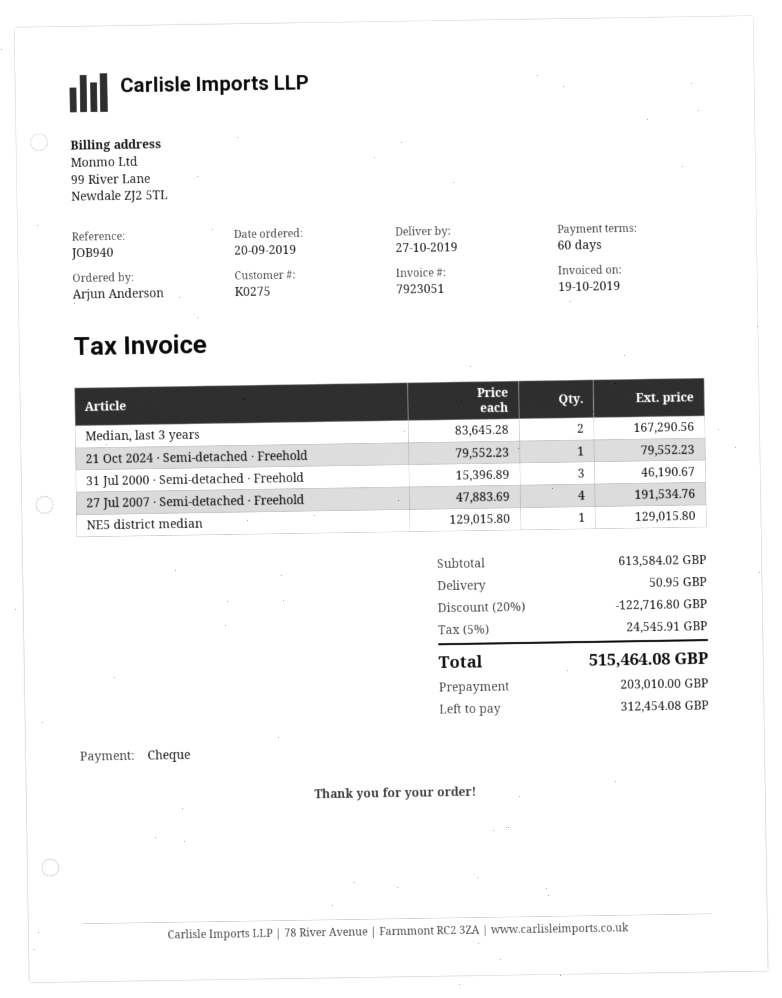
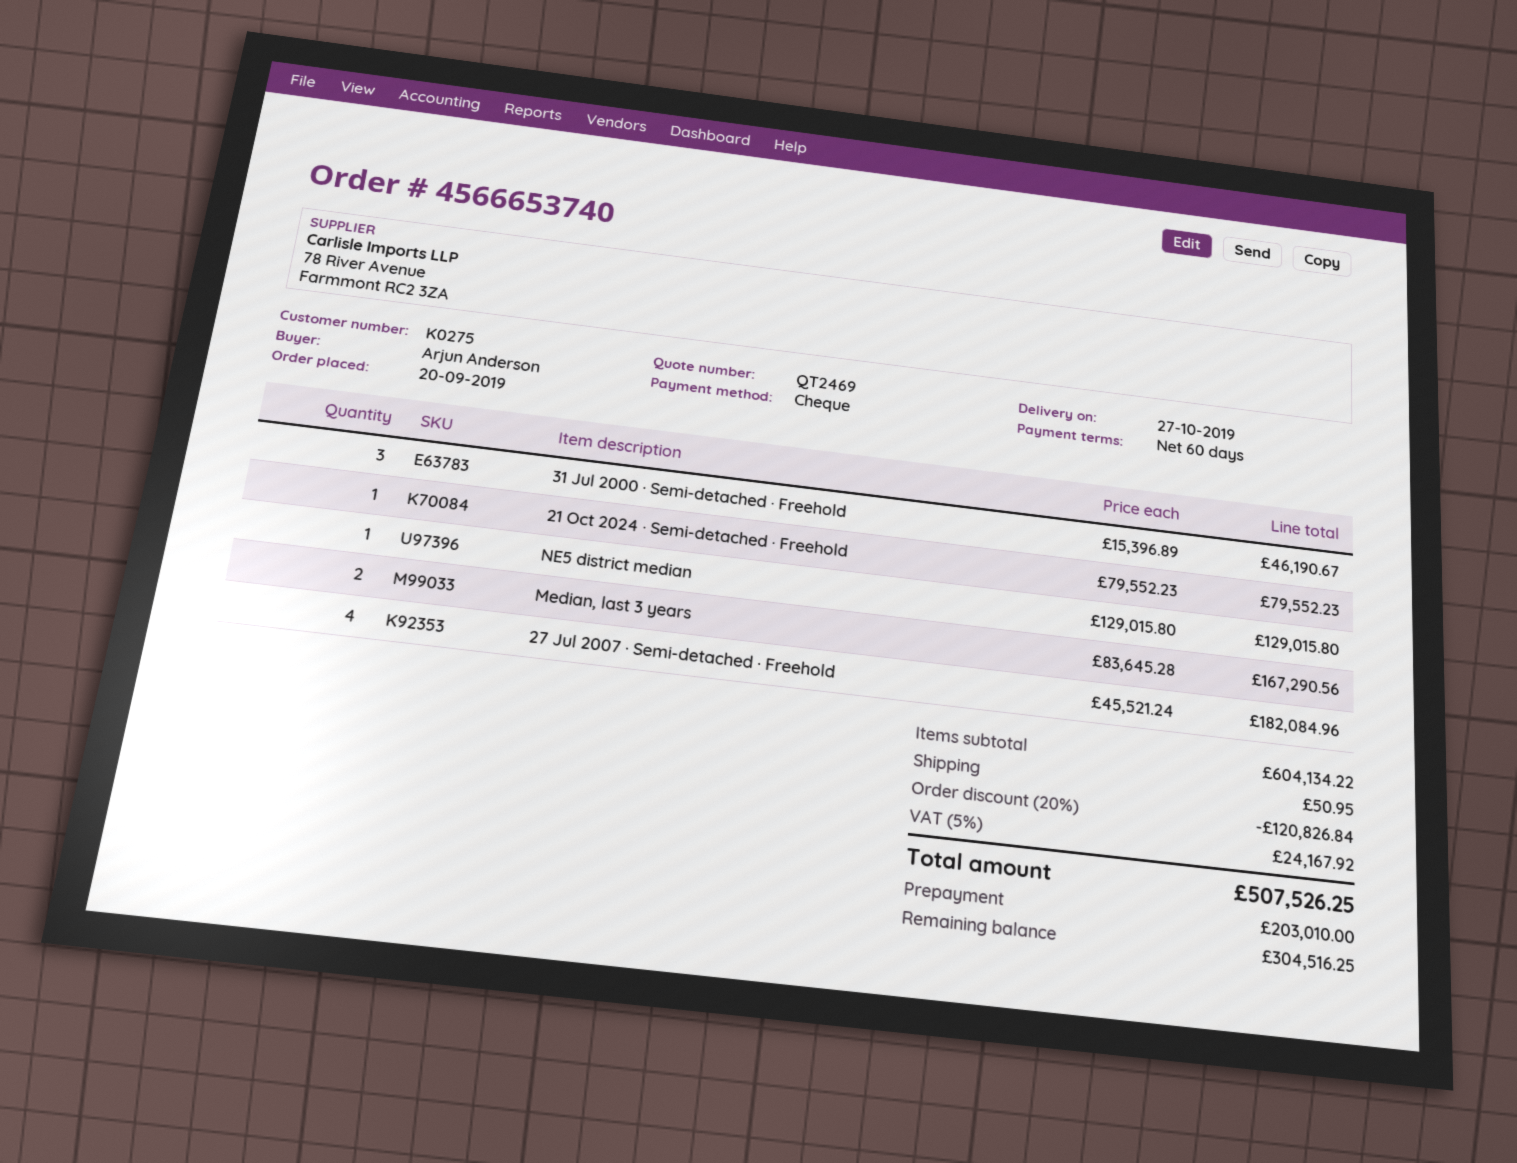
27 Jul 2007 · Semi-detached · Freehold: 4 x 47883.69 = 191534.76 -> 4 x 45521.24 = 182084.96
subtotal: 613584.02 -> 604134.22
discount: 20% = 122716.80 -> 20% = 120826.84
tax: 5% = 24545.91 -> 5% = 24167.92
total: 515464.08 -> 507526.25
balance: 312454.08 -> 304516.25

